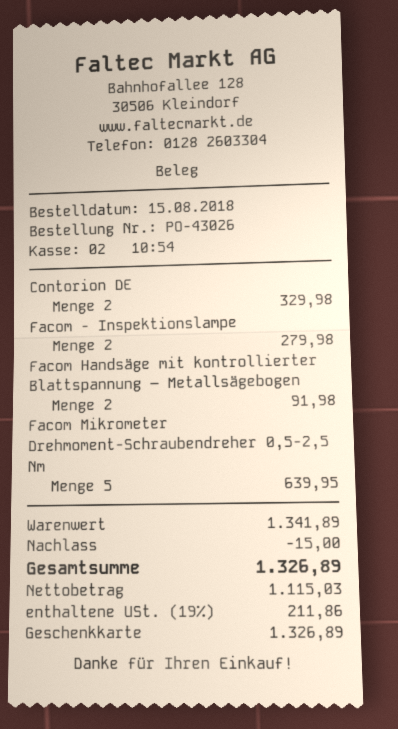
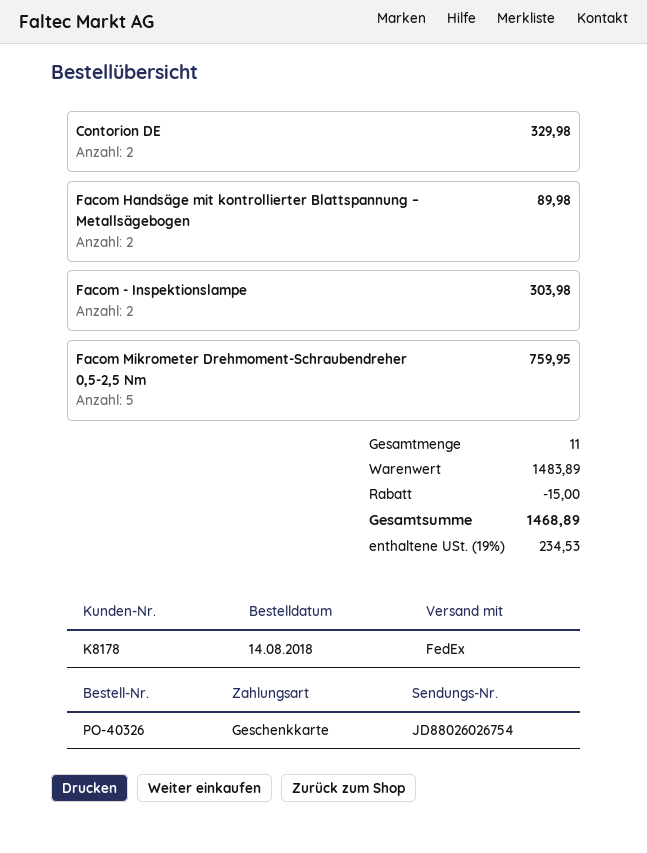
order number: PO-43026 -> PO-40326
order date: 2018-08-15 -> 2018-08-14
Facom - Inspektionslampe: 2 for 279.98 -> 2 for 303.98
Facom Handsäge mit kontrollierter Blattspannung – Metallsägebogen: 2 for 91.98 -> 2 for 89.98
Facom Mikrometer Drehmoment-Schraubendreher 0,5-2,5 Nm: 5 for 639.95 -> 5 for 759.95
subtotal: 1341.89 -> 1483.89
tax: 19% = 211.86 -> 19% = 234.53
total: 1326.89 -> 1468.89

